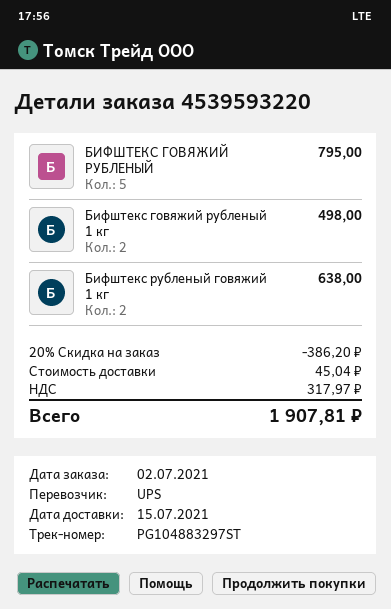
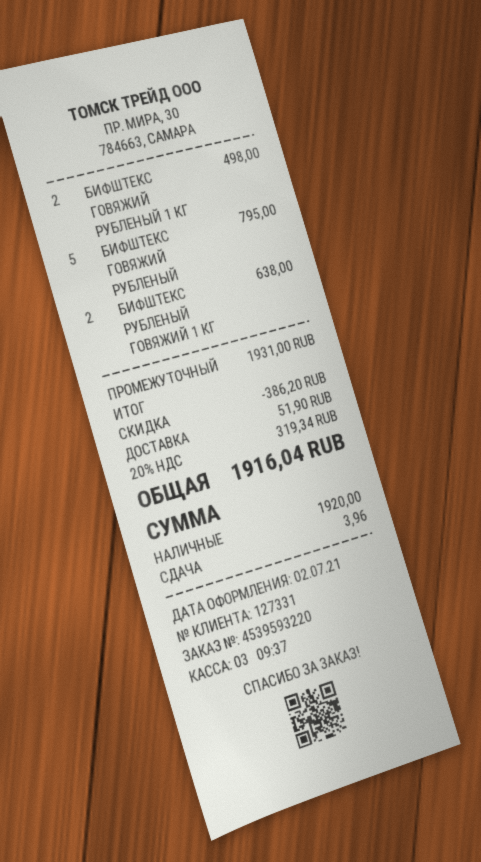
shipping: 45.04 -> 51.90
tax: 317.97 -> 319.34
total: 1907.81 -> 1916.04

